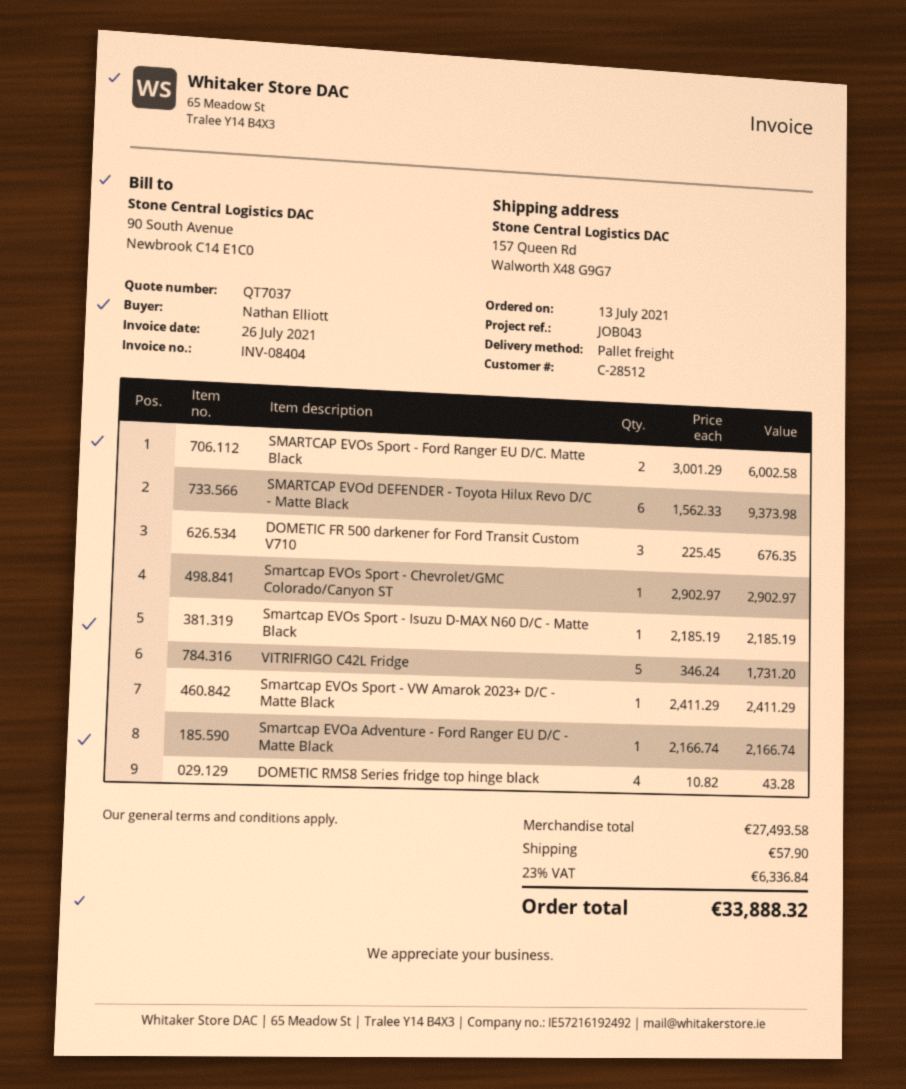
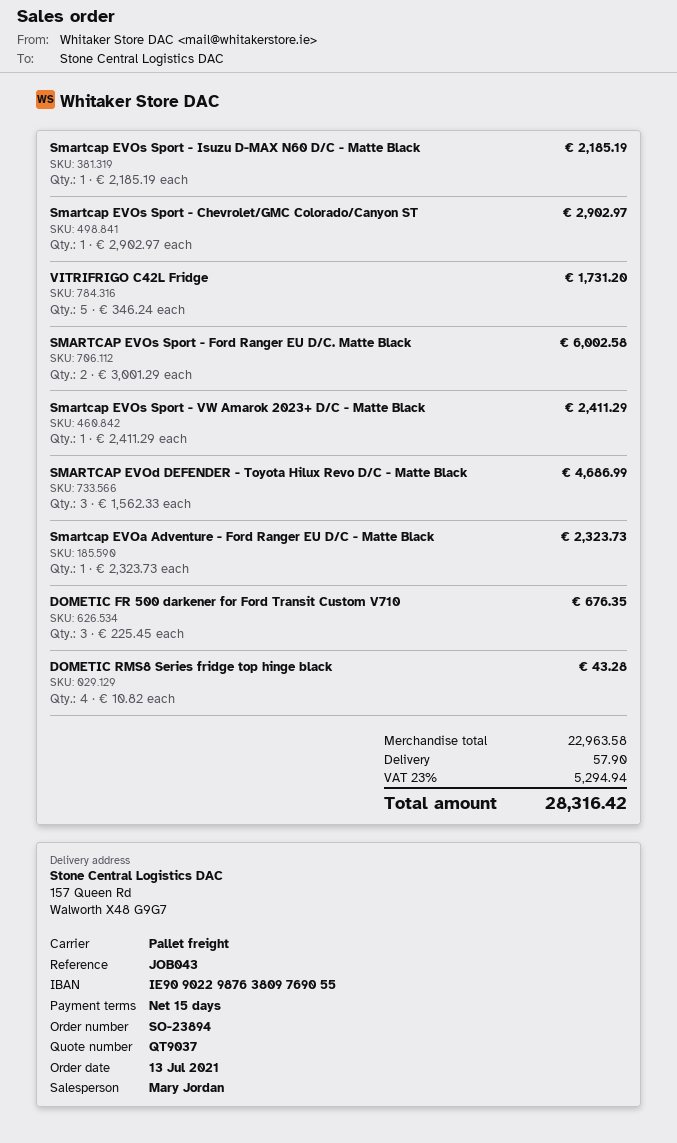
quote number: QT7037 -> QT9037
SMARTCAP EVOd DEFENDER - Toyota Hilux Revo D/C - Matte Black: 6 x 1562.33 = 9373.98 -> 3 x 1562.33 = 4686.99
Smartcap EVOa Adventure - Ford Ranger EU D/C - Matte Black: 1 x 2166.74 = 2166.74 -> 1 x 2323.73 = 2323.73
subtotal: 27493.58 -> 22963.58
tax: 23% = 6336.84 -> 23% = 5294.94
total: 33888.32 -> 28316.42

